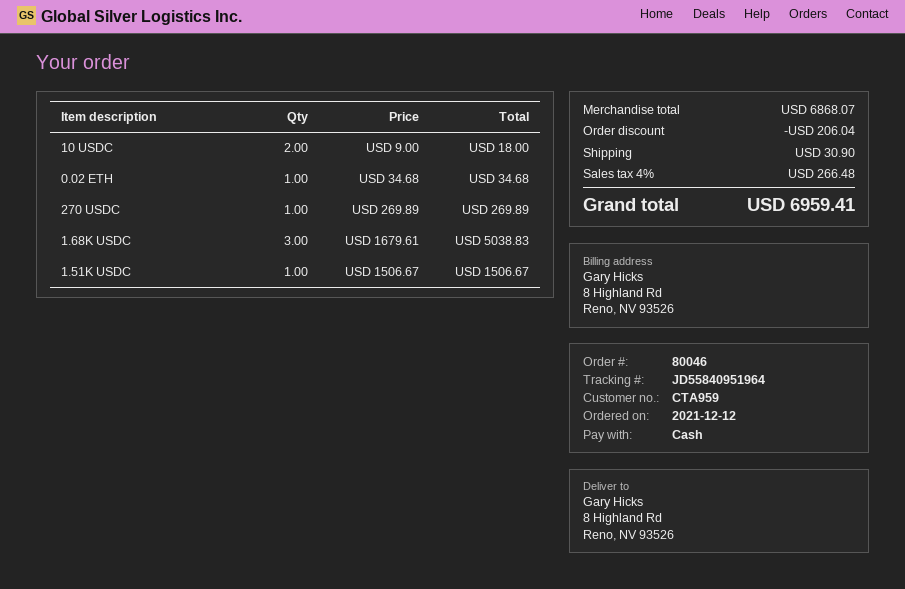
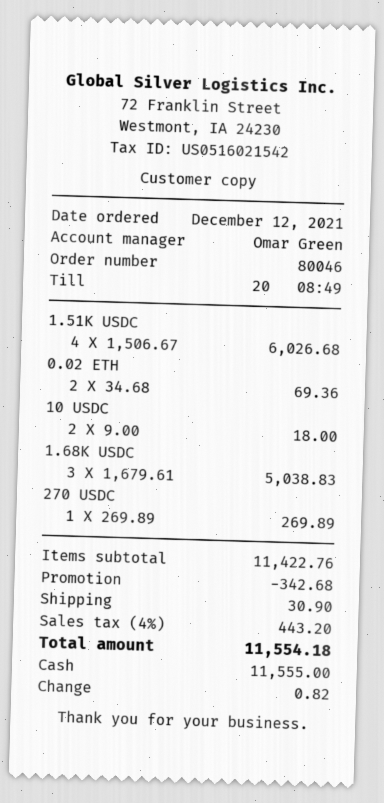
0.02 ETH: 1 x 34.68 = 34.68 -> 2 x 34.68 = 69.36
1.51K USDC: 1 x 1506.67 = 1506.67 -> 4 x 1506.67 = 6026.68
subtotal: 6868.07 -> 11422.76
discount: 206.04 -> 342.68
tax: 4% = 266.48 -> 4% = 443.20
total: 6959.41 -> 11554.18

